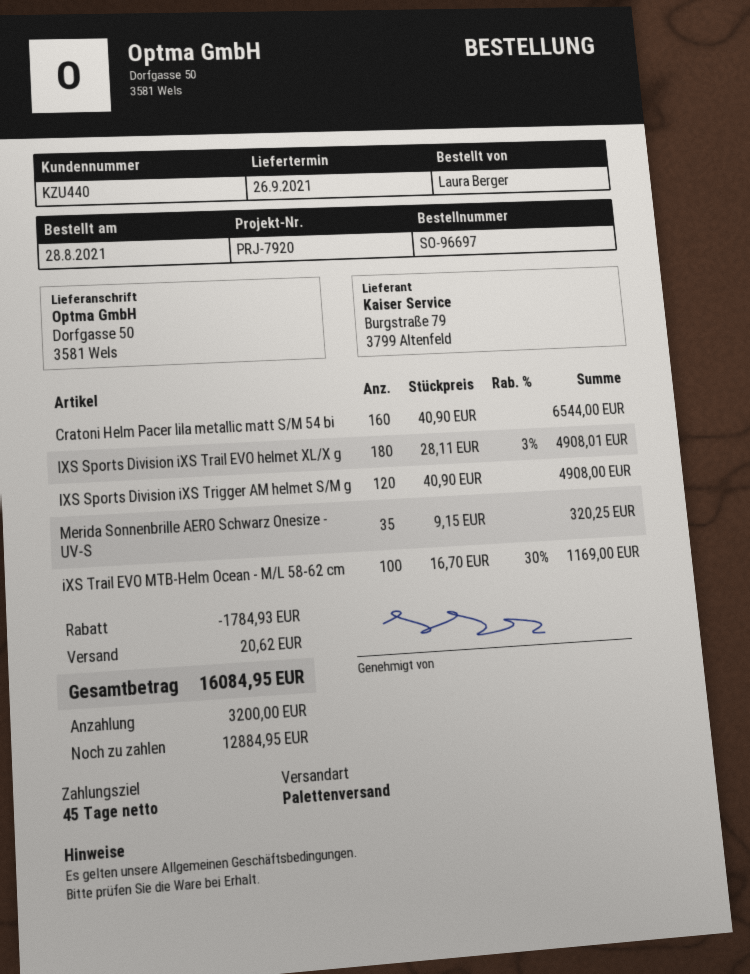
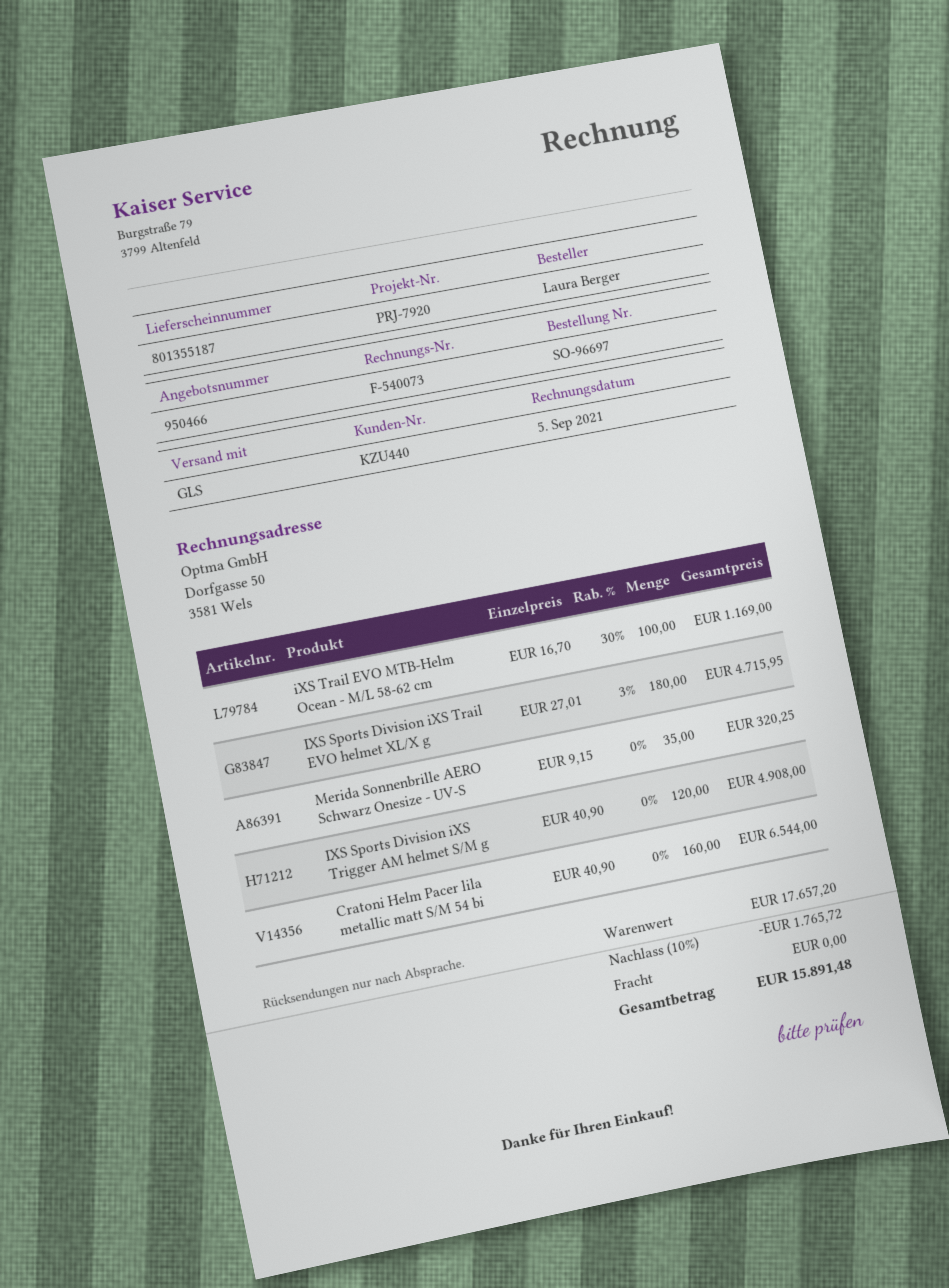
shipping method: pallet freight -> GLS
IXS Sports Division iXS Trail EVO helmet XL/X g: 180 x 28.11 - 3% = 4908.01 -> 180 x 27.01 - 3% = 4715.95
discount: 1784.93 -> 1765.72
shipping: 20.62 -> 0.00
total: 16084.95 -> 15891.48

